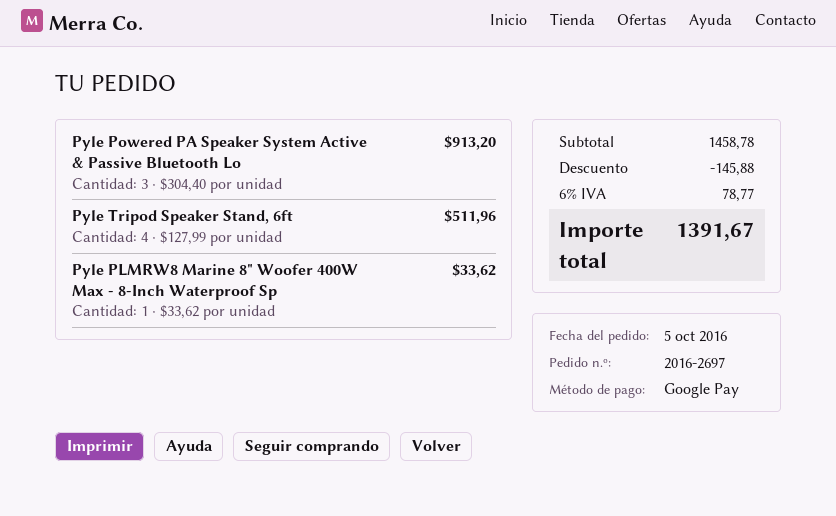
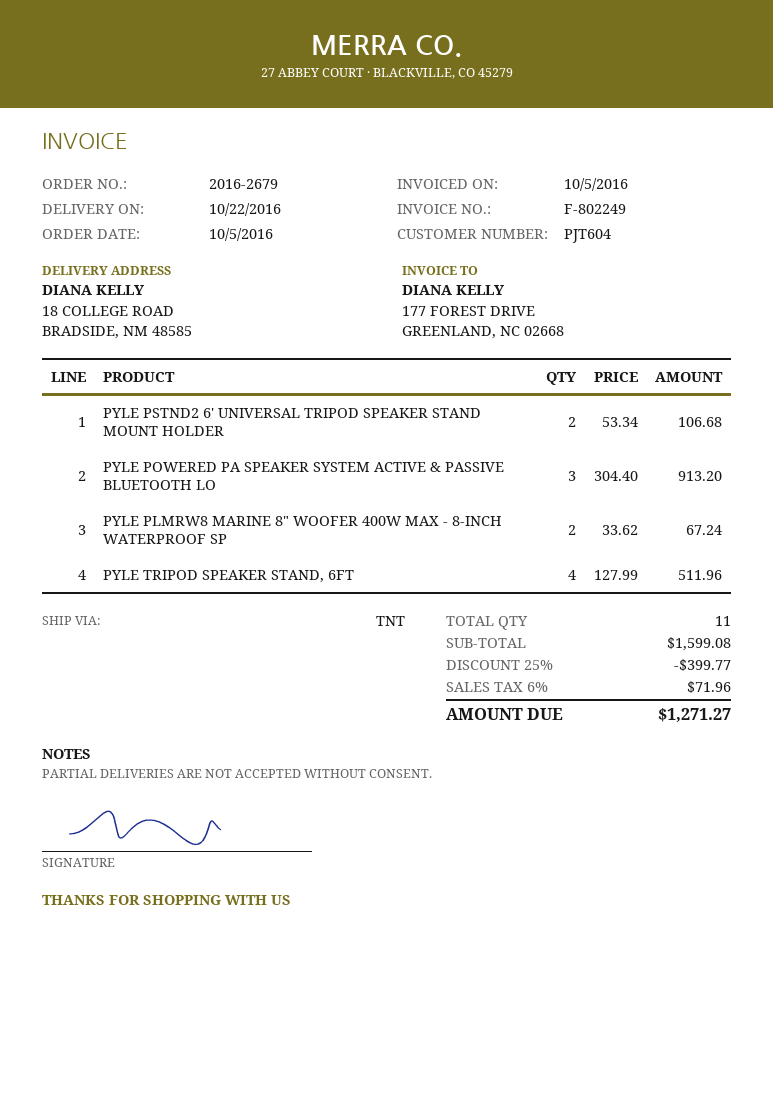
order number: 2016-2697 -> 2016-2679
Pyle PLMRW8 Marine 8" Woofer 400W Max - 8-Inch Waterproof Sp: 1 x 33.62 = 33.62 -> 2 x 33.62 = 67.24
PYLE PSTND2 6' UNIVERSAL TRIPOD SPEAKER STAND MOUNT HOLDER: none -> 2 x 53.34 = 106.68
subtotal: 1458.78 -> 1599.08
discount: 145.88 -> 399.77
tax: 6% = 78.77 -> 6% = 71.96
total: 1391.67 -> 1271.27

